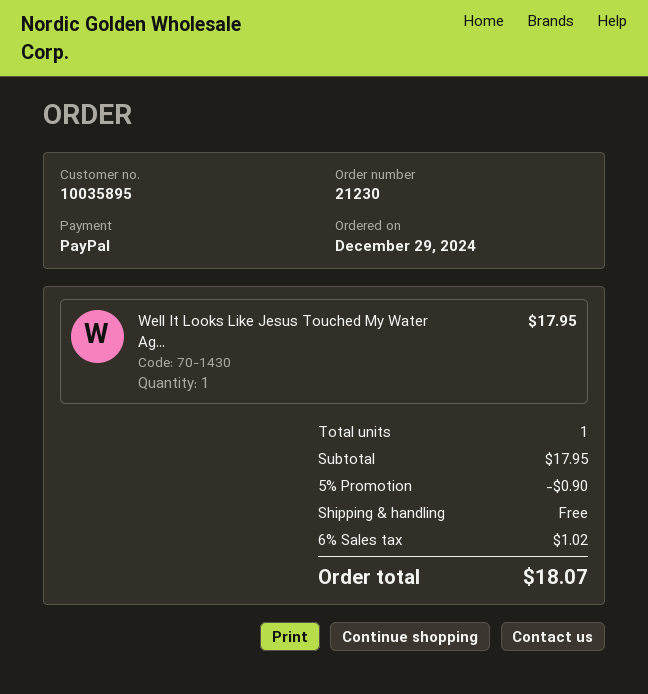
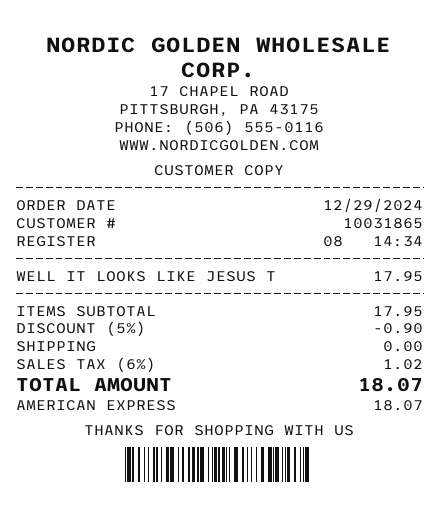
customer number: 10035895 -> 10031865
payment method: PayPal -> American Express

